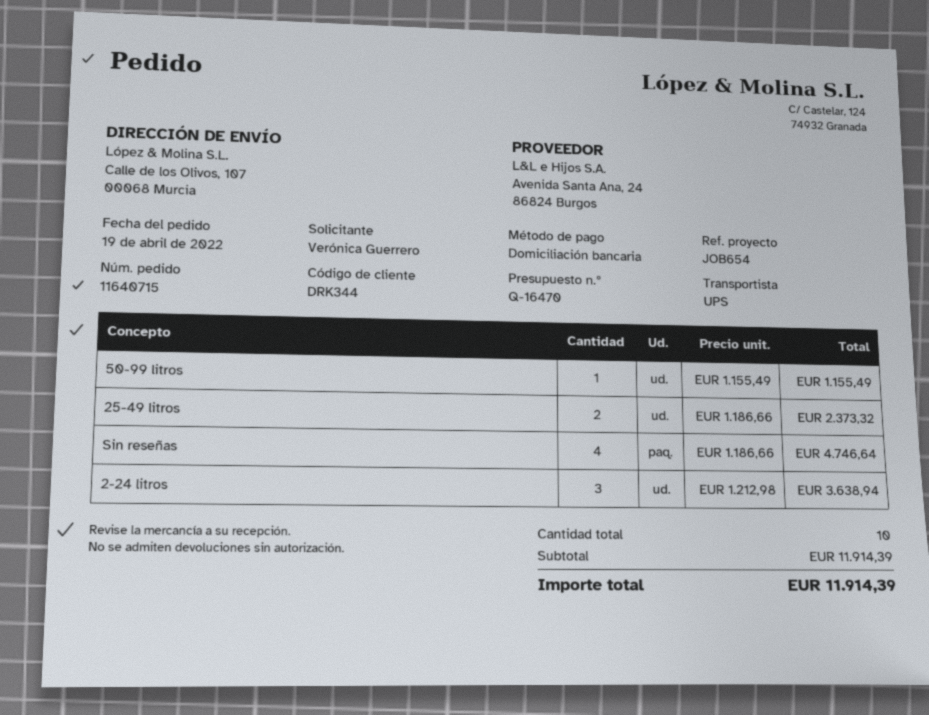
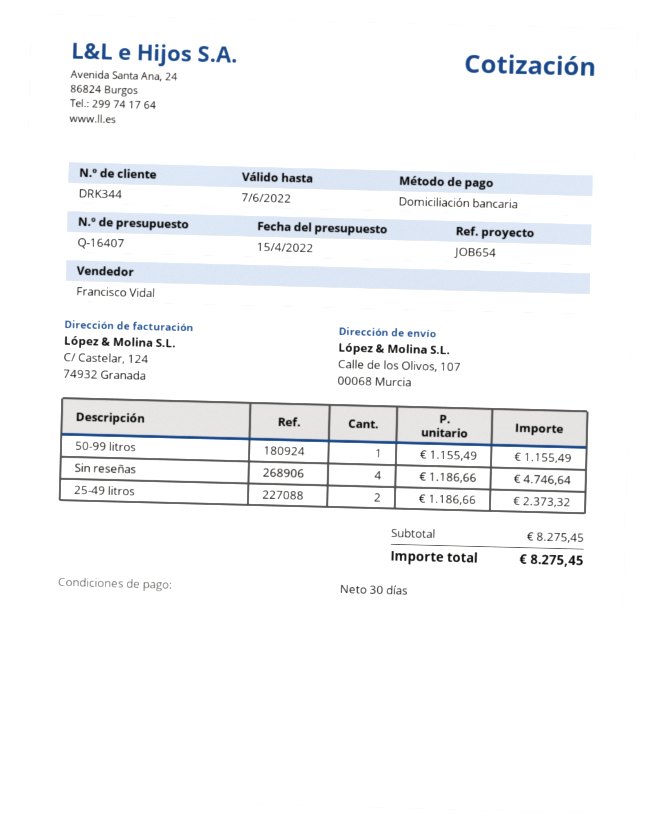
quote number: Q-16470 -> Q-16407
2-24 litros: 3 x 1212.98 = 3638.94 -> none
subtotal: 11914.39 -> 8275.45
total: 11914.39 -> 8275.45

